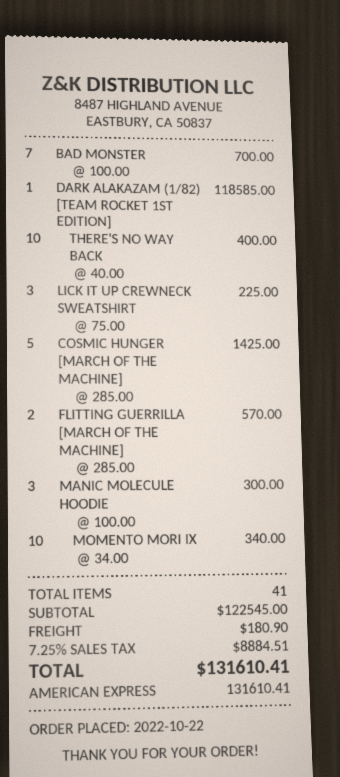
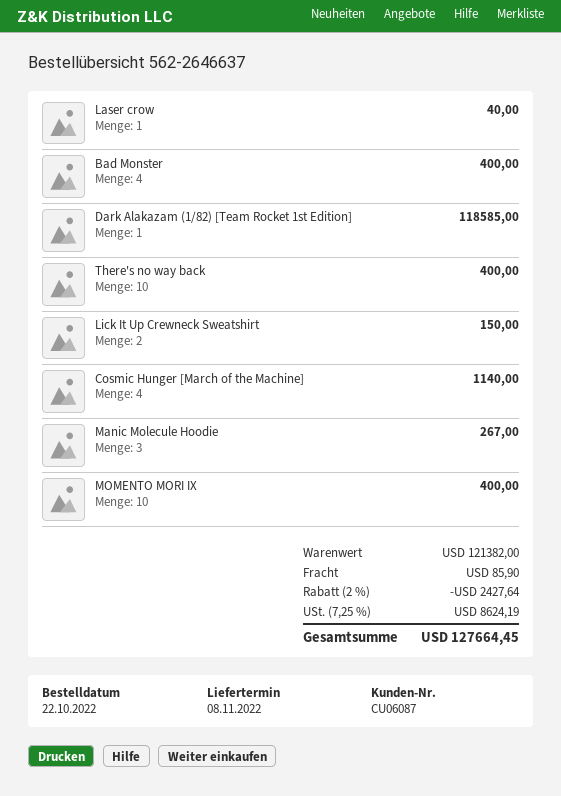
BAD MONSTER: 7 for 700.00 -> 4 for 400.00
LICK IT UP CREWNECK SWEATSHIRT: 3 for 225.00 -> 2 for 150.00
COSMIC HUNGER [MARCH OF THE MACHINE]: 5 for 1425.00 -> 4 for 1140.00
FLITTING GUERRILLA [MARCH OF THE MACHINE]: 2 for 570.00 -> none
MANIC MOLECULE HOODIE: 3 for 300.00 -> 3 for 267.00
MOMENTO MORI IX: 10 for 340.00 -> 10 for 400.00
Laser crow: none -> 1 for 40.00
subtotal: 122545.00 -> 121382.00
discount: none -> 2% = 2427.64
shipping: 180.90 -> 85.90
tax: 7.25% = 8884.51 -> 7.25% = 8624.19
total: 131610.41 -> 127664.45

